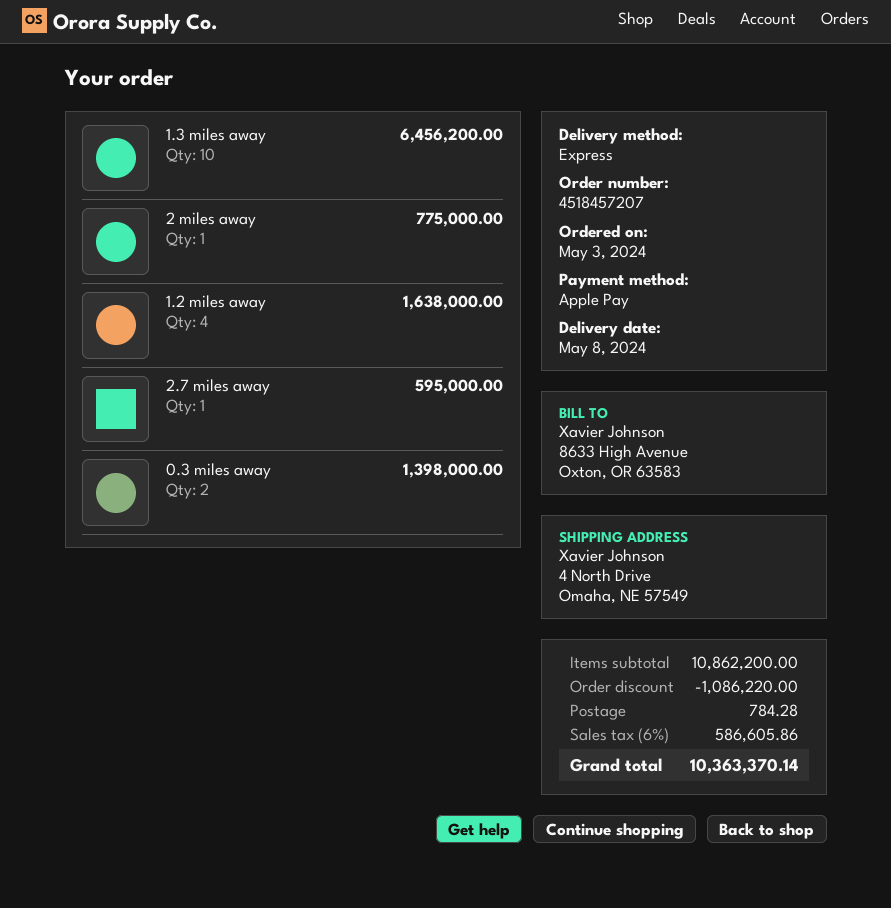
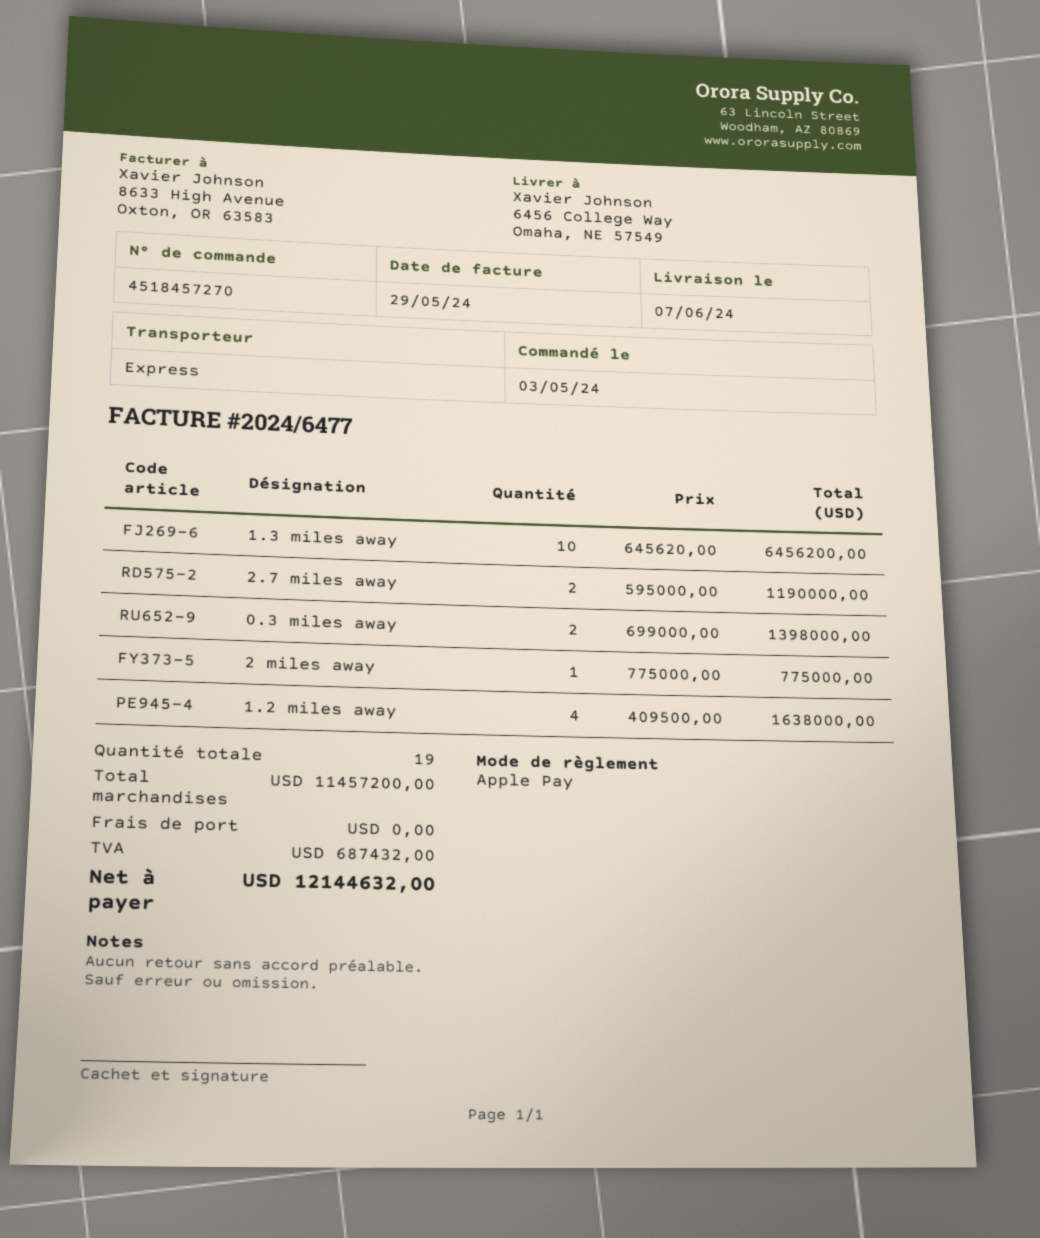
order number: 4518457207 -> 4518457270
delivery date: 2024-05-08 -> 2024-06-07
ship to: 4 North Drive, Omaha, NE 57549 -> 6456 College Way, Omaha, NE 57549
2.7 miles away: 1 for 595000.00 -> 2 for 1190000.00
subtotal: 10862200.00 -> 11457200.00
discount: 1086220.00 -> none
shipping: 784.28 -> 0.00
tax: 586605.86 -> 687432.00
total: 10363370.14 -> 12144632.00

